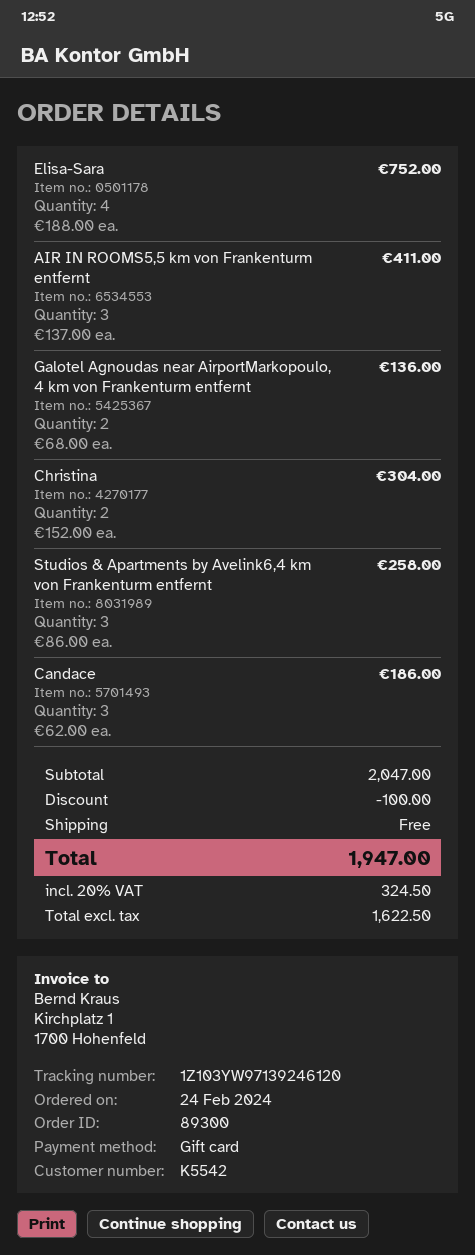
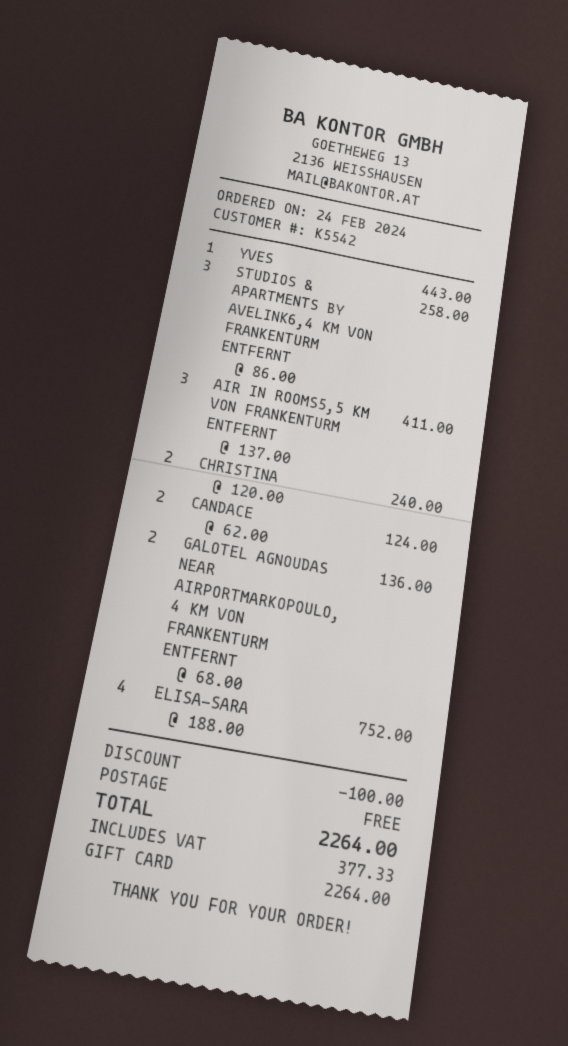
Christina: 2 x 152.00 = 304.00 -> 2 x 120.00 = 240.00
Candace: 3 x 62.00 = 186.00 -> 2 x 62.00 = 124.00
YVES: none -> 1 x 443.00 = 443.00
tax: 324.50 -> 377.33
total: 1947.00 -> 2264.00

